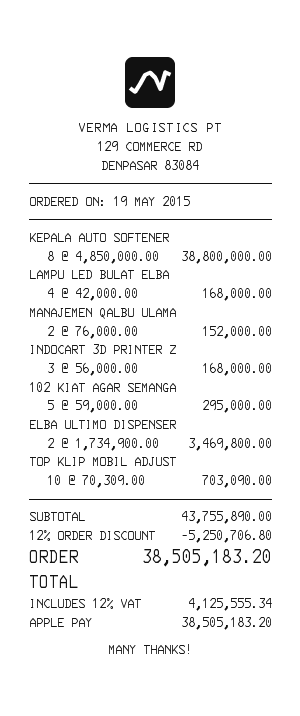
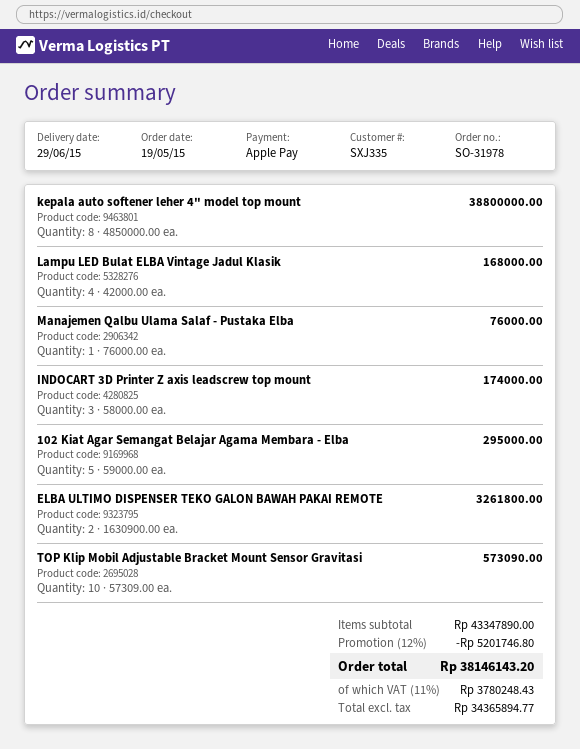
MANAJEMEN QALBU ULAMA: 2 x 76000.00 = 152000.00 -> 1 x 76000.00 = 76000.00
INDOCART 3D PRINTER Z: 3 x 56000.00 = 168000.00 -> 3 x 58000.00 = 174000.00
ELBA ULTIMO DISPENSER: 2 x 1734900.00 = 3469800.00 -> 2 x 1630900.00 = 3261800.00
TOP KLIP MOBIL ADJUST: 10 x 70309.00 = 703090.00 -> 10 x 57309.00 = 573090.00
subtotal: 43755890.00 -> 43347890.00
discount: 12% = 5250706.80 -> 12% = 5201746.80
tax: 12% = 4125555.34 -> 11% = 3780248.43
total: 38505183.20 -> 38146143.20

